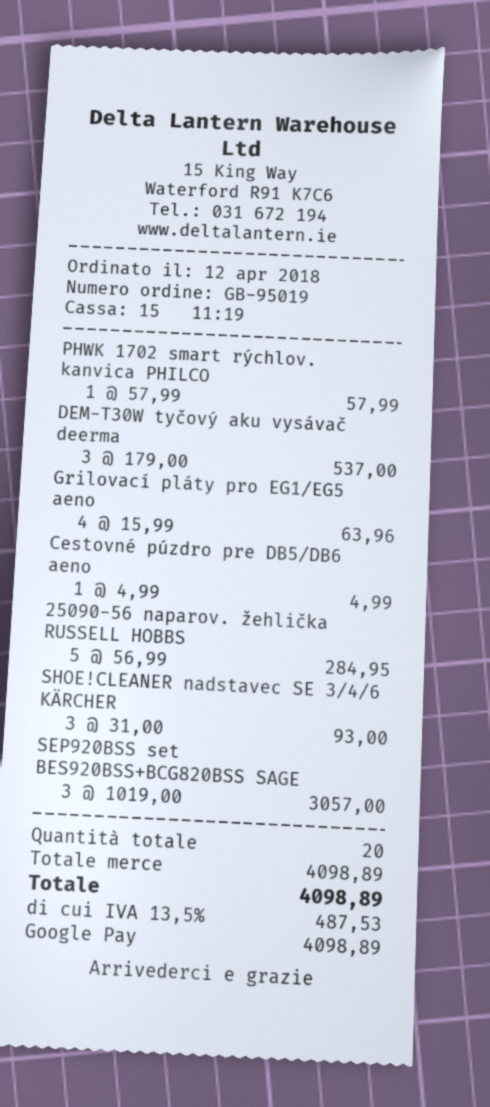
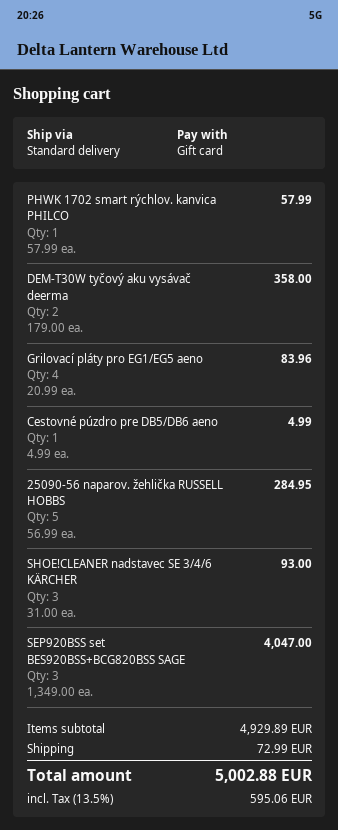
payment method: Google Pay -> gift card
DEM-T30W tyčový aku vysávač deerma: 3 x 179.00 = 537.00 -> 2 x 179.00 = 358.00
Grilovací pláty pro EG1/EG5 aeno: 4 x 15.99 = 63.96 -> 4 x 20.99 = 83.96
SEP920BSS set BES920BSS+BCG820BSS SAGE: 3 x 1019.00 = 3057.00 -> 3 x 1349.00 = 4047.00
subtotal: 4098.89 -> 4929.89
shipping: none -> 72.99
tax: 13.5% = 487.53 -> 13.5% = 595.06
total: 4098.89 -> 5002.88

